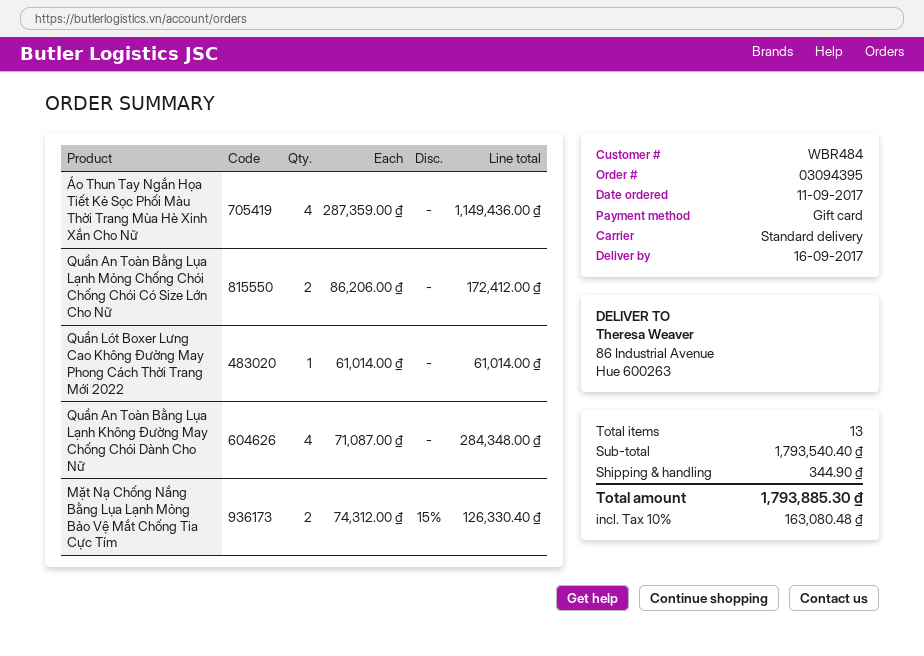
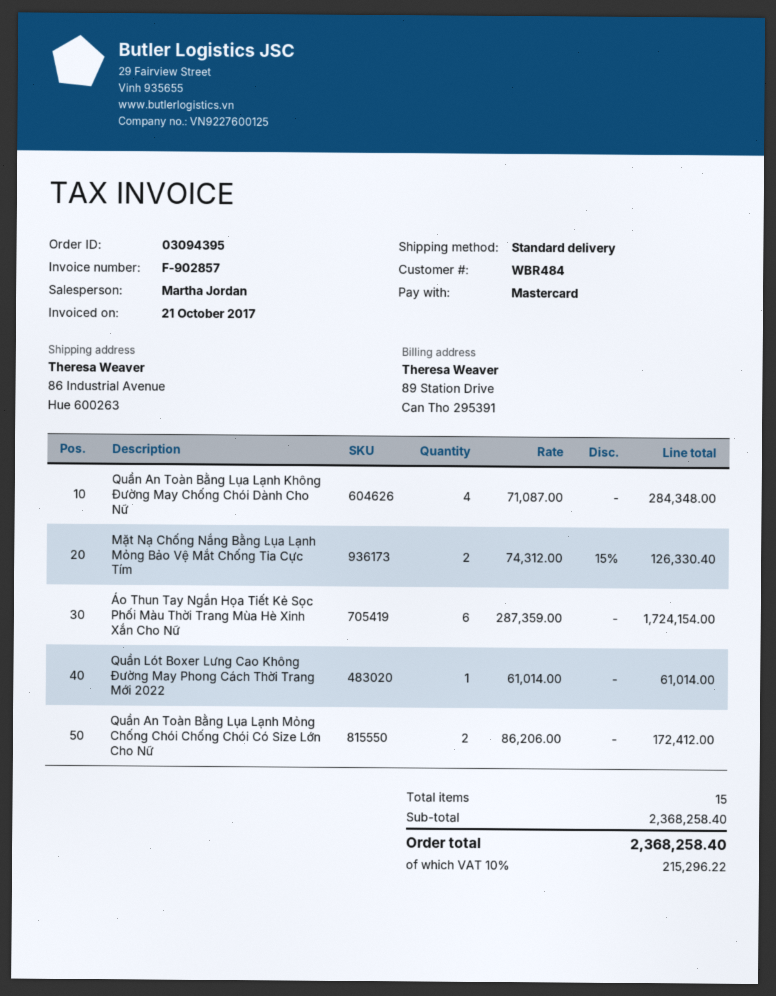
payment method: gift card -> Mastercard
Áo Thun Tay Ngắn Họa Tiết Kẻ Sọc Phối Màu Thời Trang Mùa Hè Xinh Xắn Cho Nữ: 4 x 287359.00 = 1149436.00 -> 6 x 287359.00 = 1724154.00
total quantity: 13 -> 15
subtotal: 1793540.40 -> 2368258.40
shipping: 344.90 -> none
tax: 10% = 163080.48 -> 10% = 215296.22
total: 1793885.30 -> 2368258.40

